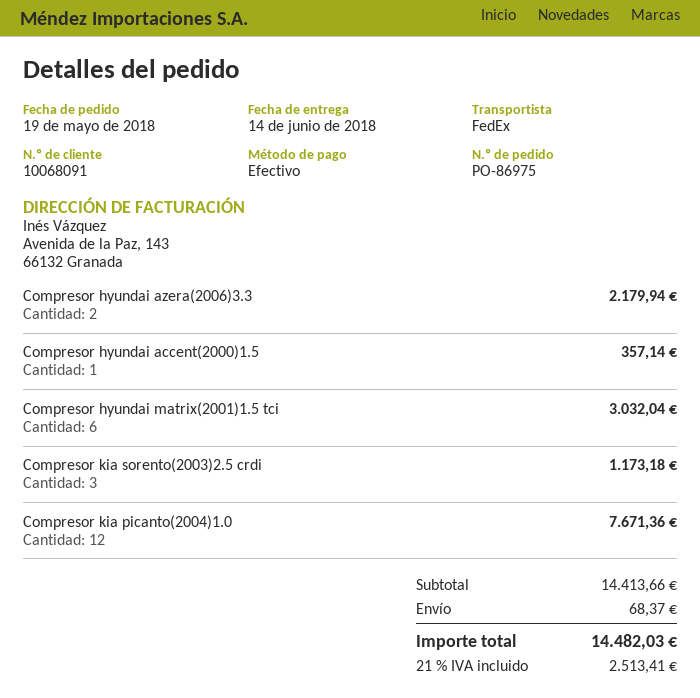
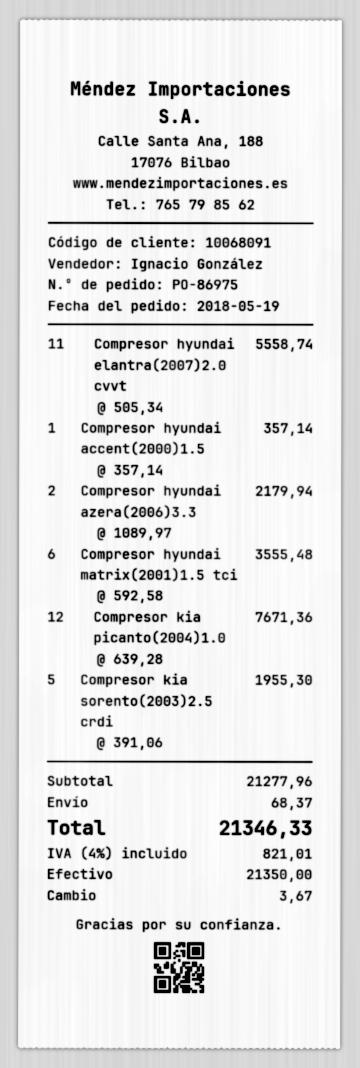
Compresor hyundai matrix(2001)1.5 tci: 6 for 3032.04 -> 6 for 3555.48
Compresor kia sorento(2003)2.5 crdi: 3 for 1173.18 -> 5 for 1955.30
Compresor hyundai elantra(2007)2.0 cvvt: none -> 11 for 5558.74
subtotal: 14413.66 -> 21277.96
tax: 21% = 2513.41 -> 4% = 821.01
total: 14482.03 -> 21346.33

